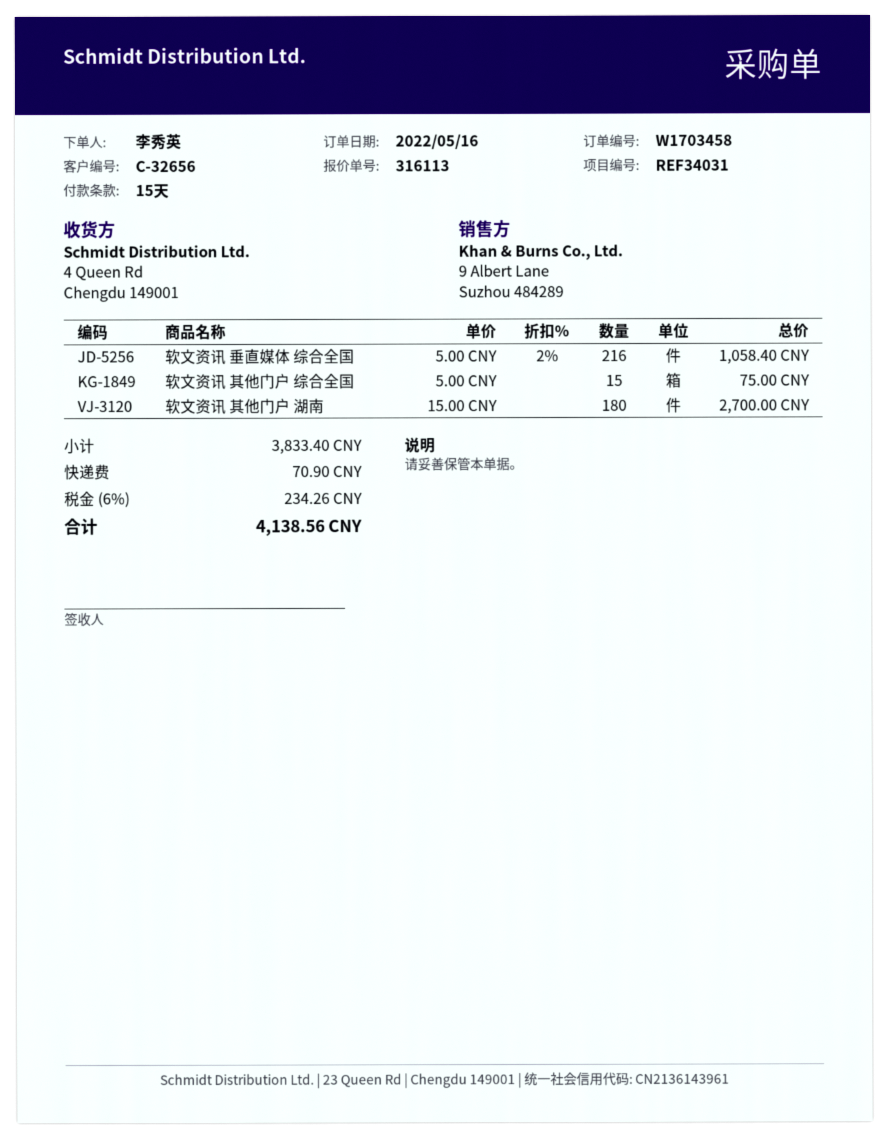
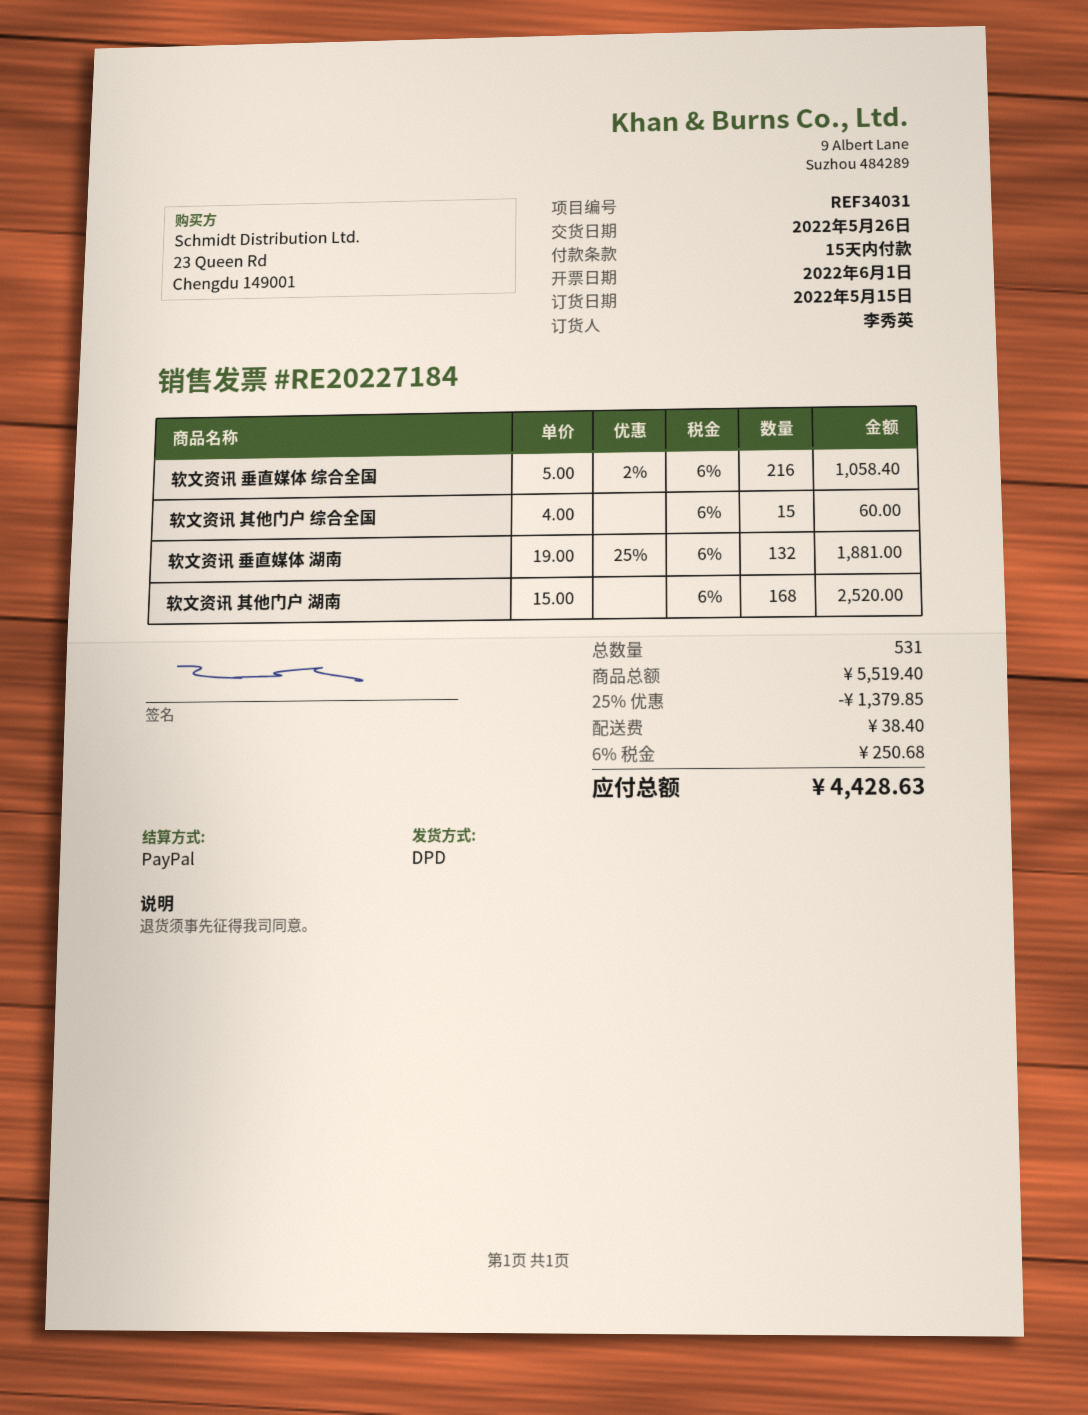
order date: 2022-05-16 -> 2022-05-15
软文资讯 其他门户 综合全国: 15 x 5.00 = 75.00 -> 15 x 4.00 = 60.00
软文资讯 其他门户 湖南: 180 x 15.00 = 2700.00 -> 168 x 15.00 = 2520.00
软文资讯 垂直媒体 湖南: none -> 132 x 19.00 - 25% = 1881.00
subtotal: 3833.40 -> 5519.40
discount: none -> 25% = 1379.85
shipping: 70.90 -> 38.40
tax: 6% = 234.26 -> 6% = 250.68
total: 4138.56 -> 4428.63

